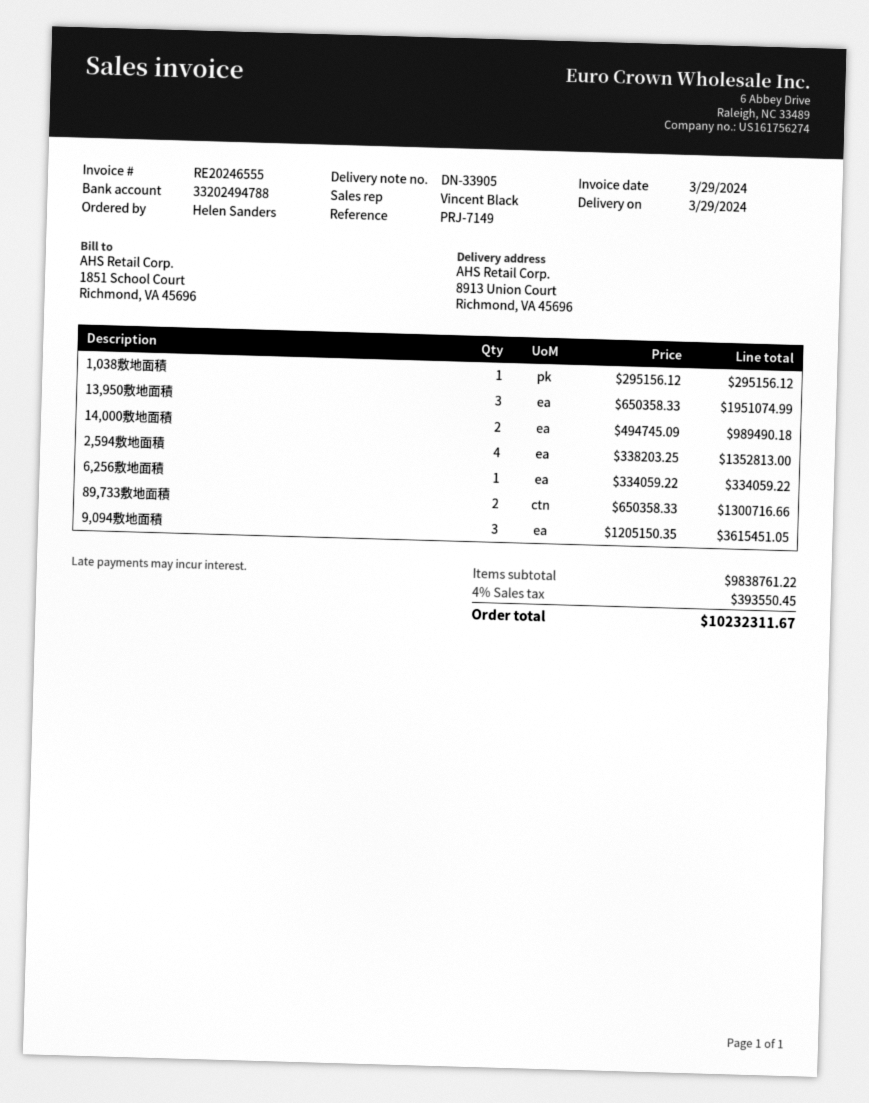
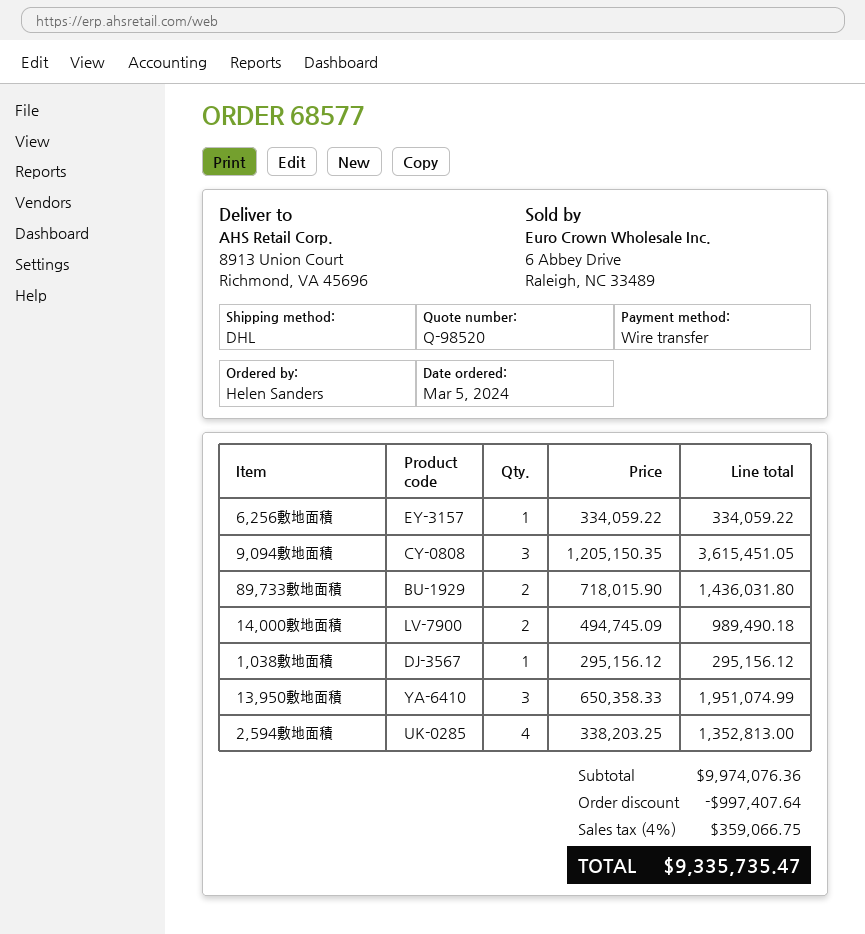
89,733敷地面積: 2 x 650358.33 = 1300716.66 -> 2 x 718015.90 = 1436031.80
subtotal: 9838761.22 -> 9974076.36
discount: none -> 997407.64
tax: 4% = 393550.45 -> 4% = 359066.75
total: 10232311.67 -> 9335735.47

